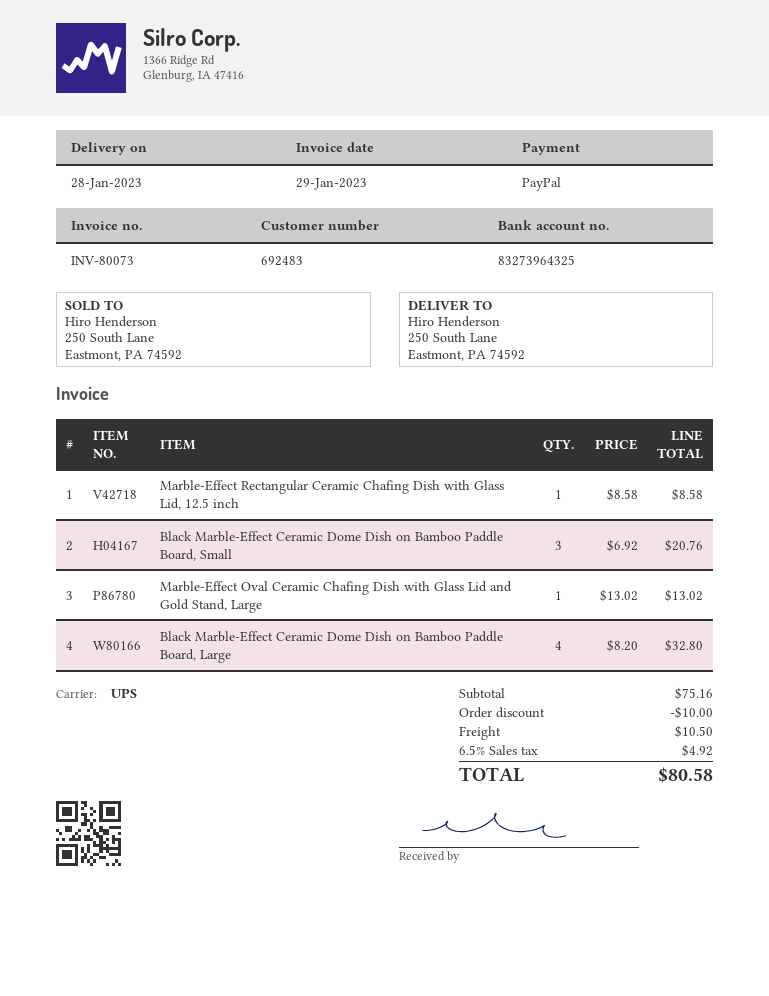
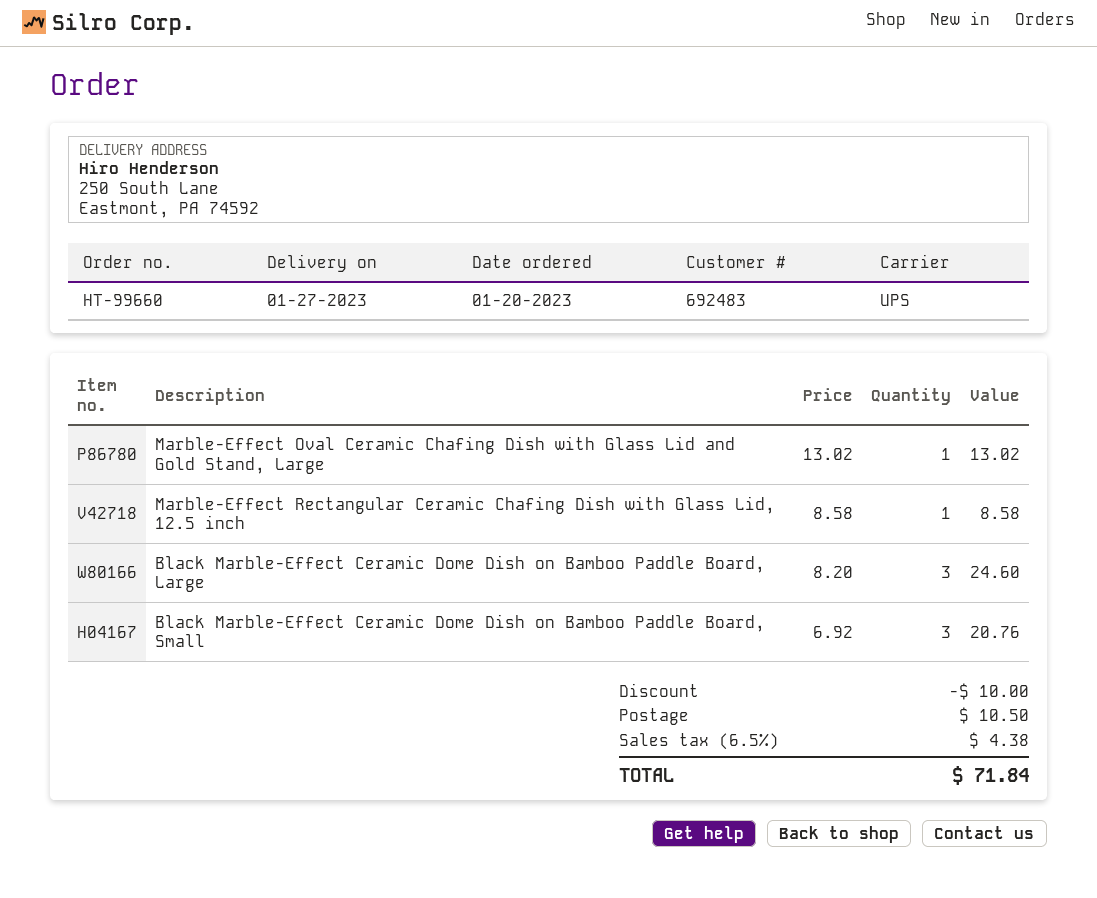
delivery date: 2023-01-28 -> 2023-01-27
Black Marble-Effect Ceramic Dome Dish on Bamboo Paddle Board, Large: 4 x 8.20 = 32.80 -> 3 x 8.20 = 24.60
tax: 6.5% = 4.92 -> 6.5% = 4.38
total: 80.58 -> 71.84

